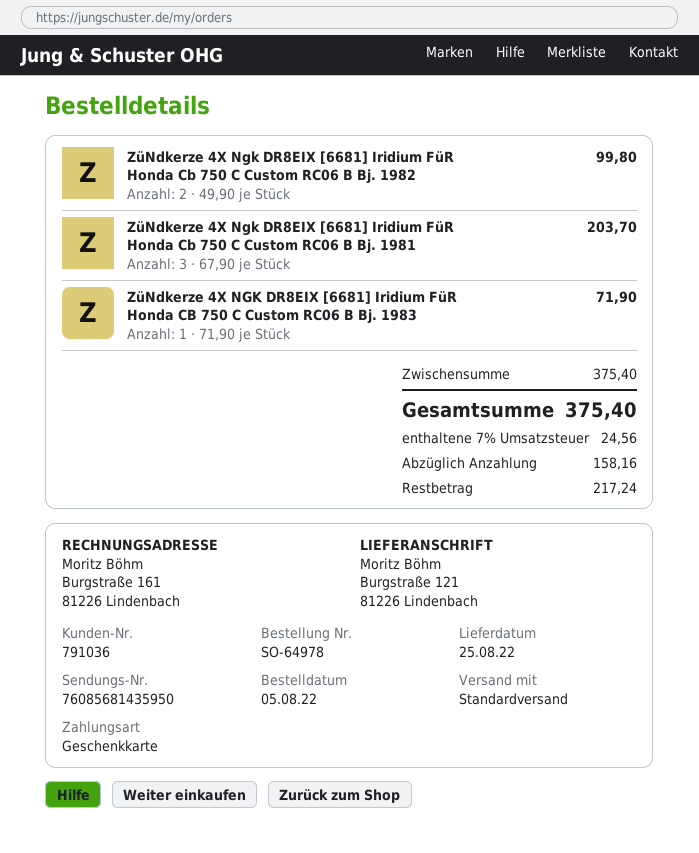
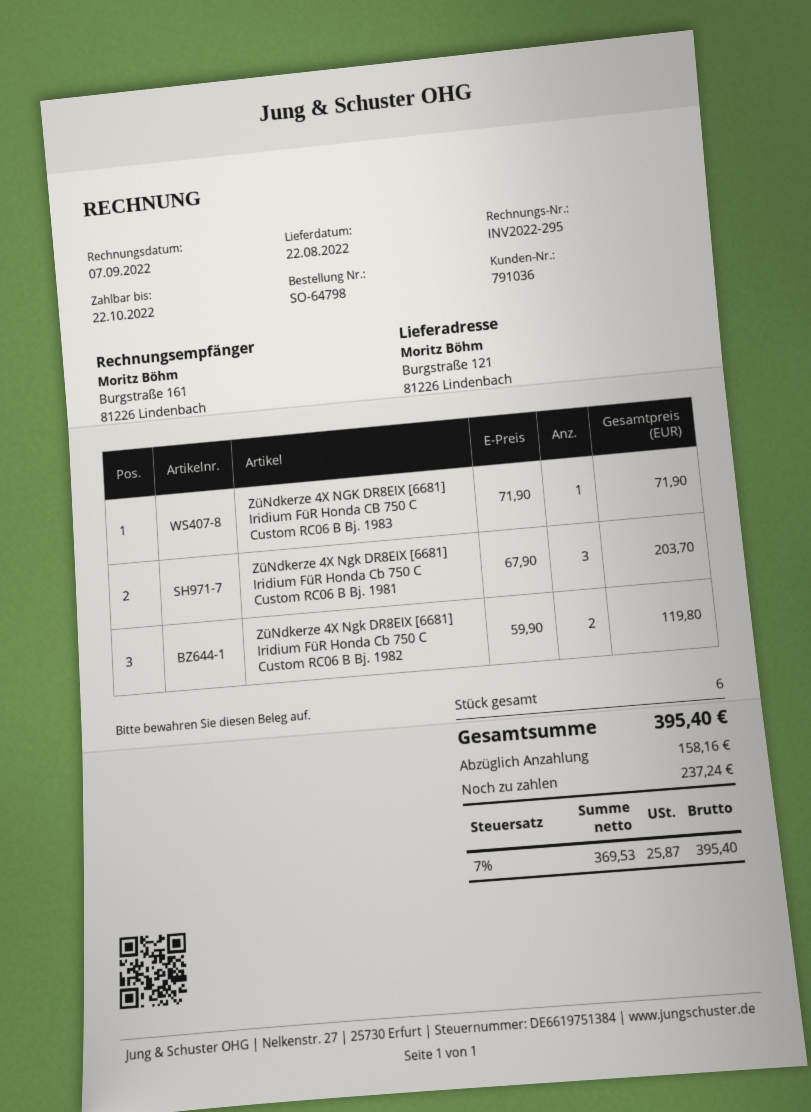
order number: SO-64978 -> SO-64798
delivery date: 2022-08-25 -> 2022-08-22
ZüNdkerze 4X Ngk DR8EIX [6681] Iridium FüR Honda Cb 750 C Custom RC06 B Bj. 1982: 2 x 49.90 = 99.80 -> 2 x 59.90 = 119.80
tax: 7% = 24.56 -> 7% = 25.87
total: 375.40 -> 395.40
balance: 217.24 -> 237.24

